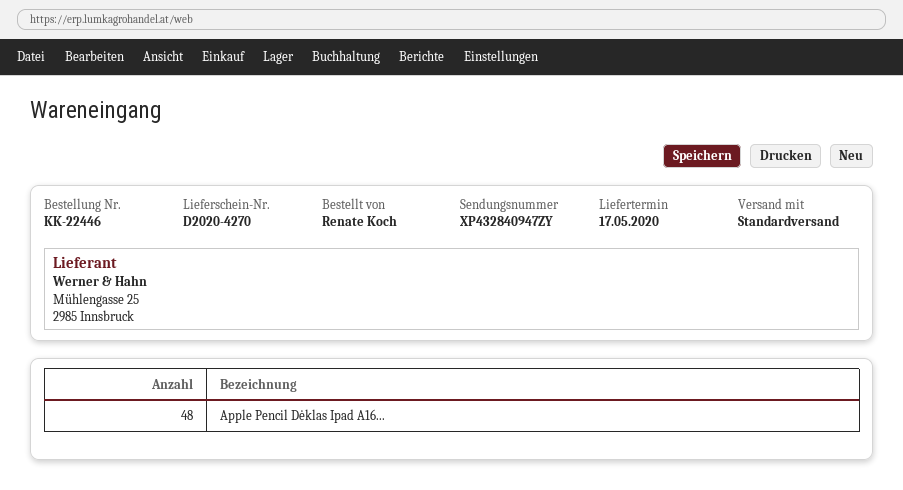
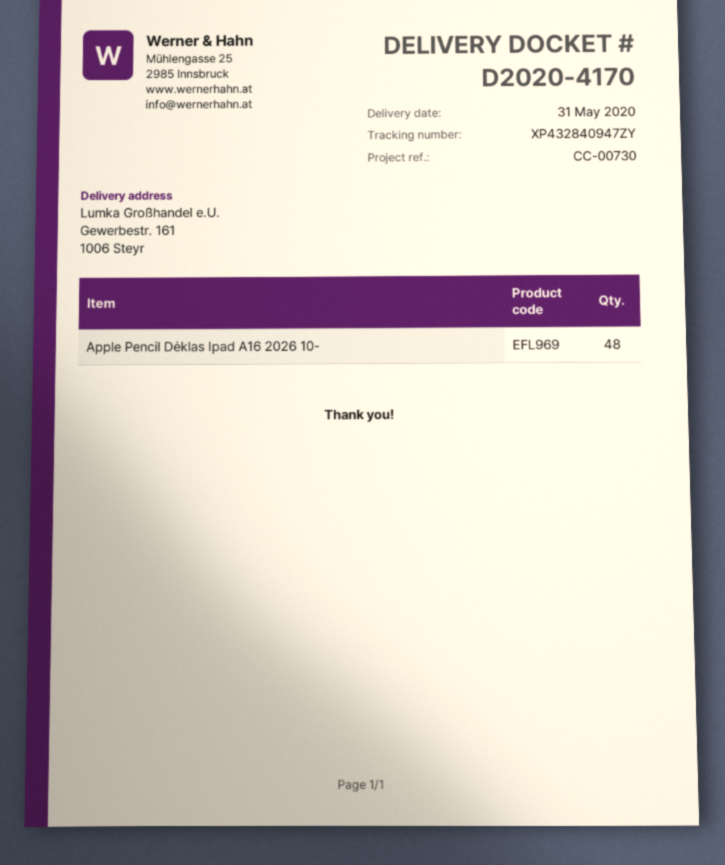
delivery note number: D2020-4270 -> D2020-4170
delivery date: 2020-05-17 -> 2020-05-31

